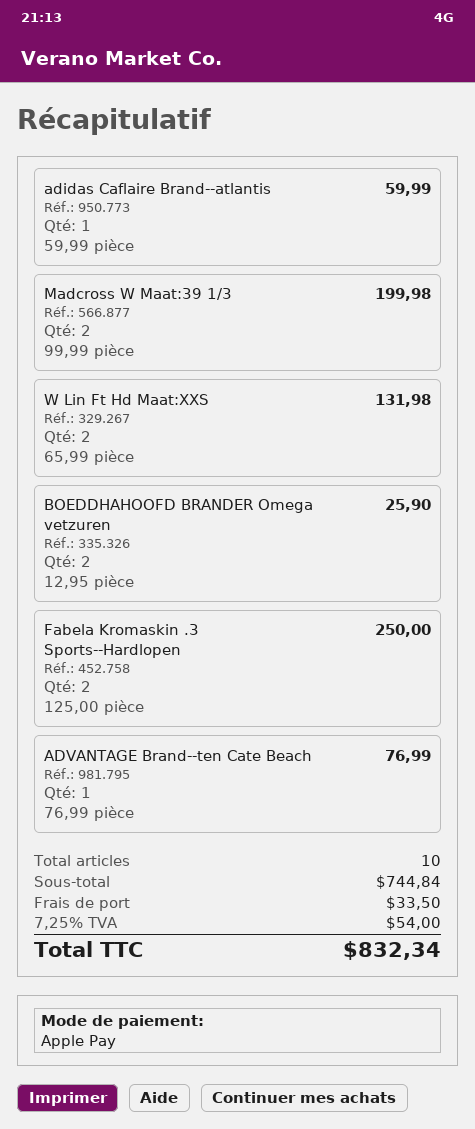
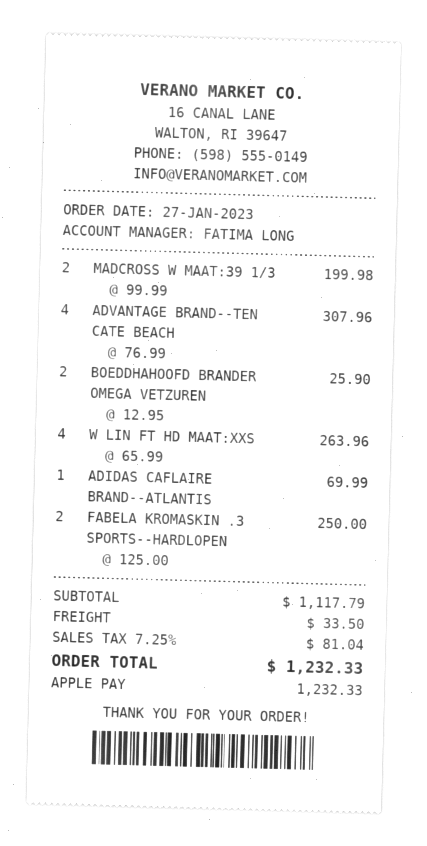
adidas Caflaire Brand--atlantis: 1 x 59.99 = 59.99 -> 1 x 69.99 = 69.99
W Lin Ft Hd Maat:XXS: 2 x 65.99 = 131.98 -> 4 x 65.99 = 263.96
ADVANTAGE Brand--ten Cate Beach: 1 x 76.99 = 76.99 -> 4 x 76.99 = 307.96
subtotal: 744.84 -> 1117.79
tax: 7.25% = 54.00 -> 7.25% = 81.04
total: 832.34 -> 1232.33

